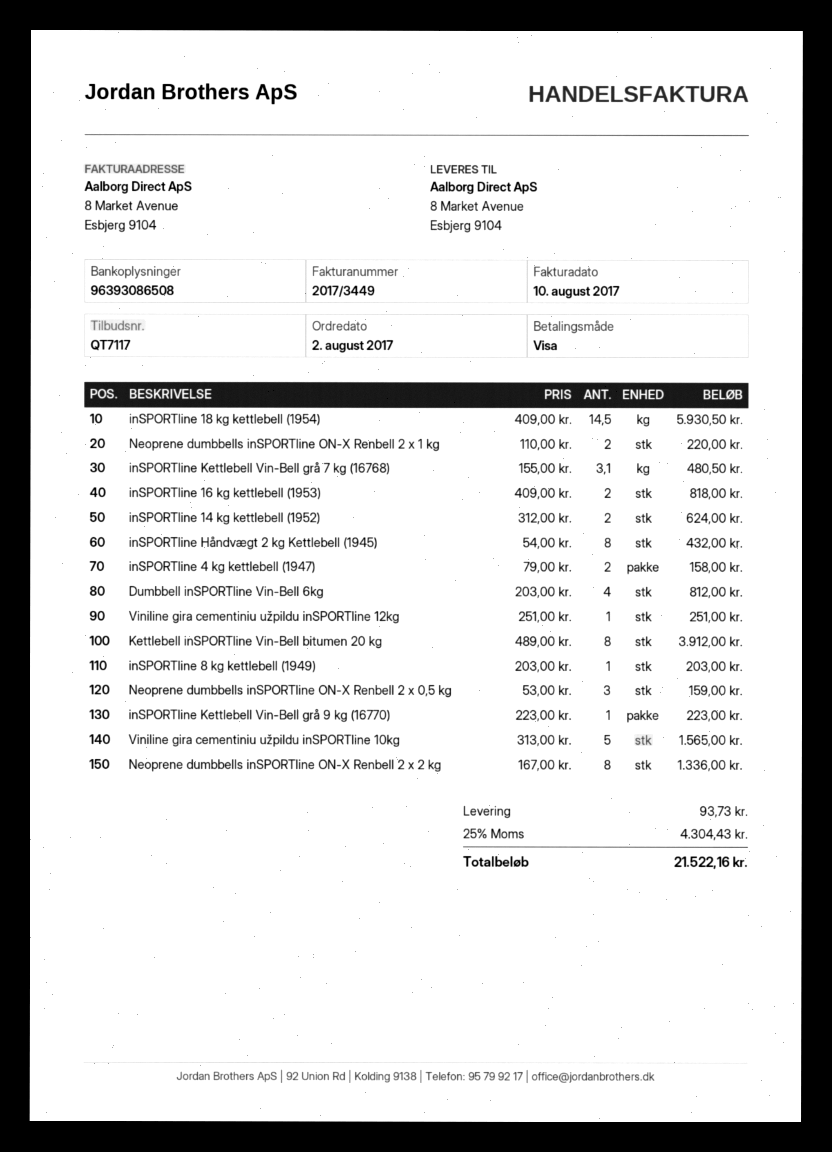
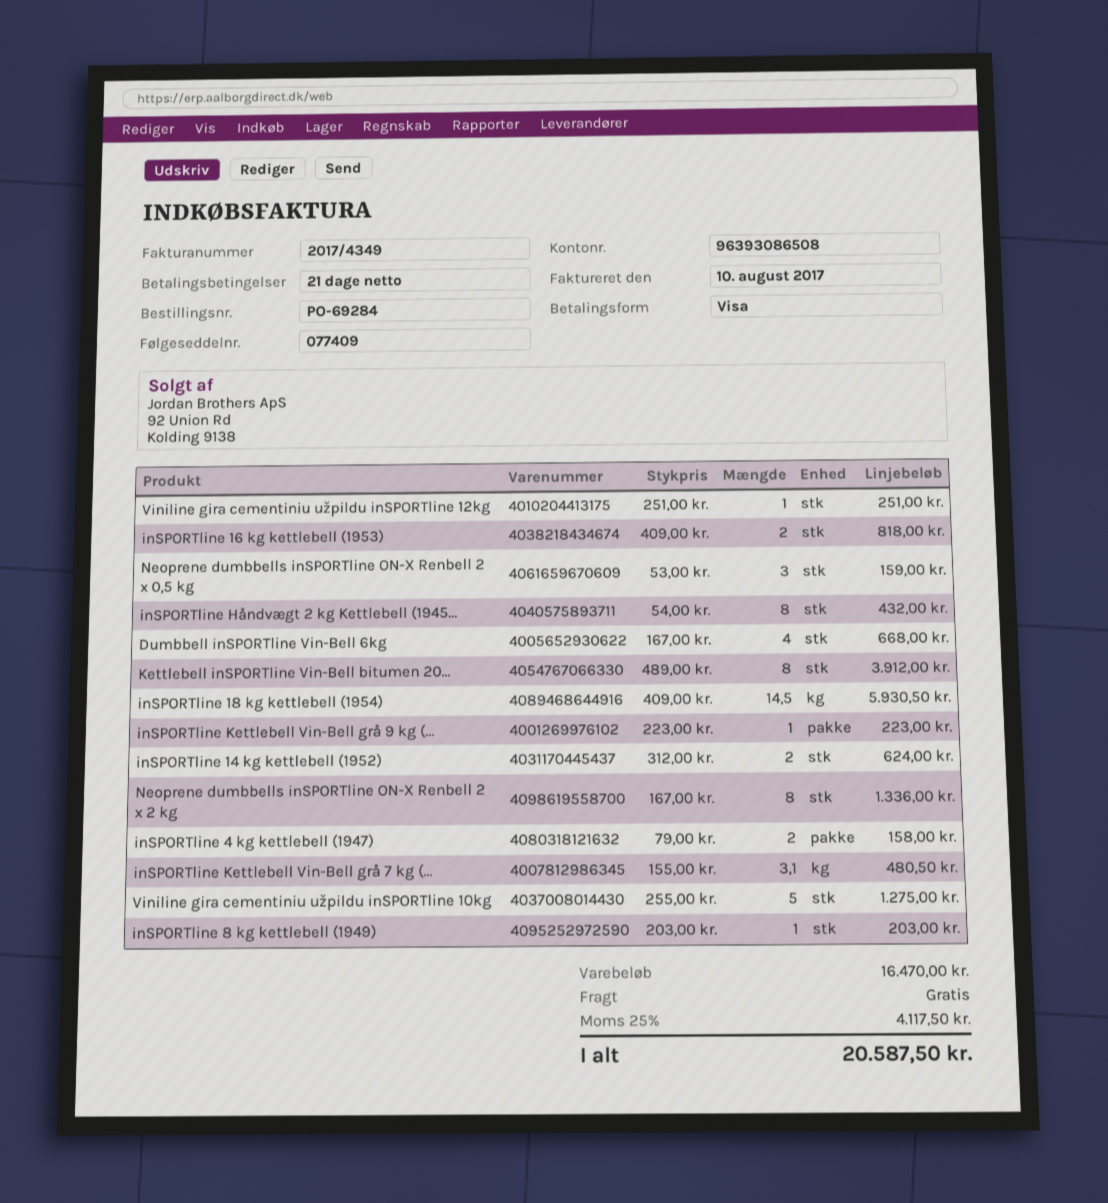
invoice number: 2017/3449 -> 2017/4349
Neoprene dumbbells inSPORTline ON-X Renbell 2 x 1 kg: 2 x 110.00 = 220.00 -> none
Dumbbell inSPORTline Vin-Bell 6kg: 4 x 203.00 = 812.00 -> 4 x 167.00 = 668.00
Viniline gira cementiniu užpildu inSPORTline 10kg: 5 x 313.00 = 1565.00 -> 5 x 255.00 = 1275.00
shipping: 93.73 -> 0.00
tax: 25% = 4304.43 -> 25% = 4117.50
total: 21522.16 -> 20587.50

